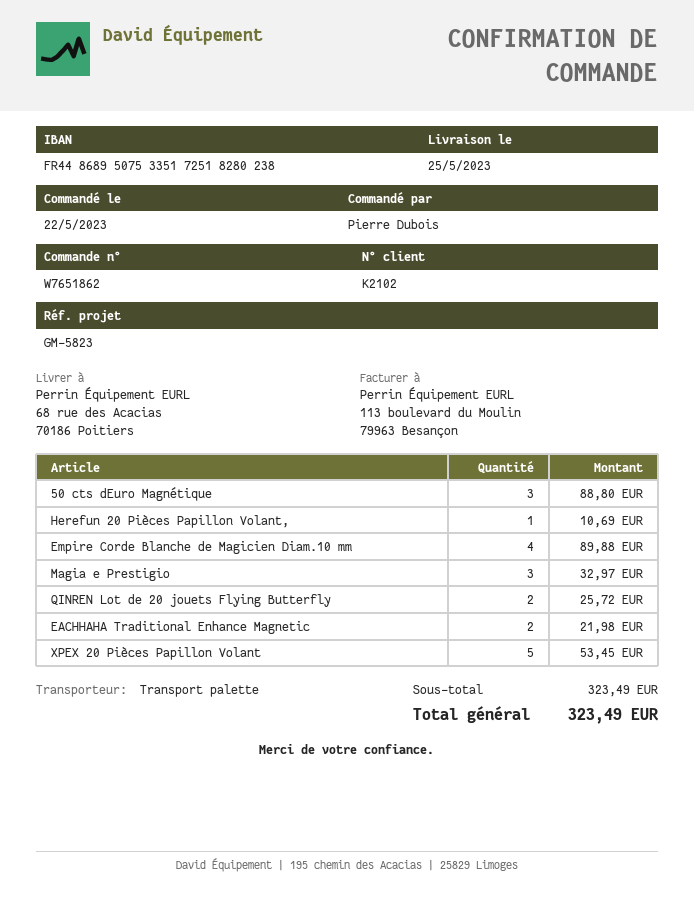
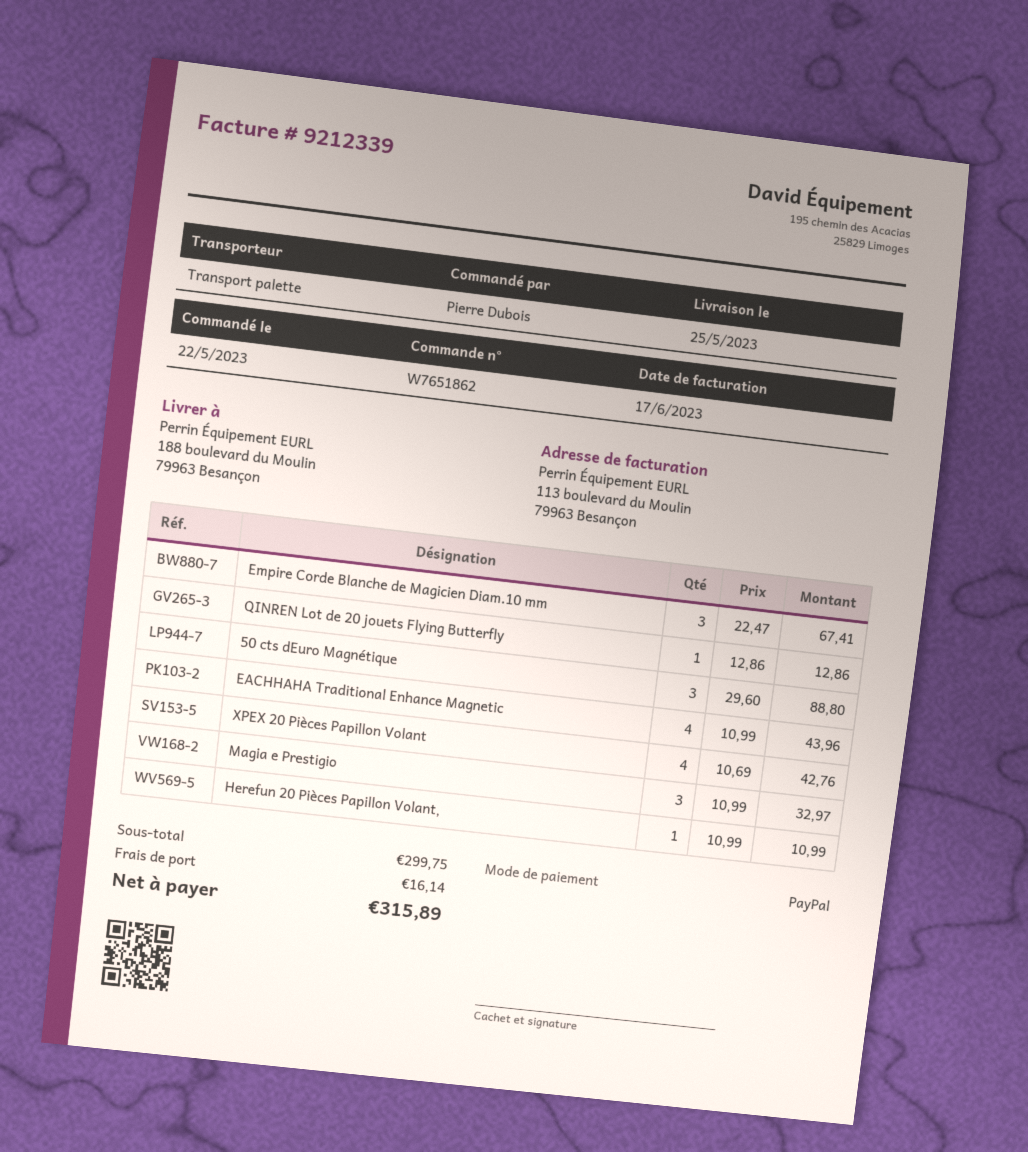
ship to: 68 rue des Acacias, 70186 Poitiers -> 188 boulevard du Moulin, 79963 Besançon
Herefun 20 Pièces Papillon Volant,: 1 for 10.69 -> 1 for 10.99
Empire Corde Blanche de Magicien Diam.10 mm: 4 for 89.88 -> 3 for 67.41
QINREN Lot de 20 jouets Flying Butterfly: 2 for 25.72 -> 1 for 12.86
EACHHAHA Traditional Enhance Magnetic: 2 for 21.98 -> 4 for 43.96
XPEX 20 Pièces Papillon Volant: 5 for 53.45 -> 4 for 42.76
subtotal: 323.49 -> 299.75
shipping: none -> 16.14
total: 323.49 -> 315.89

